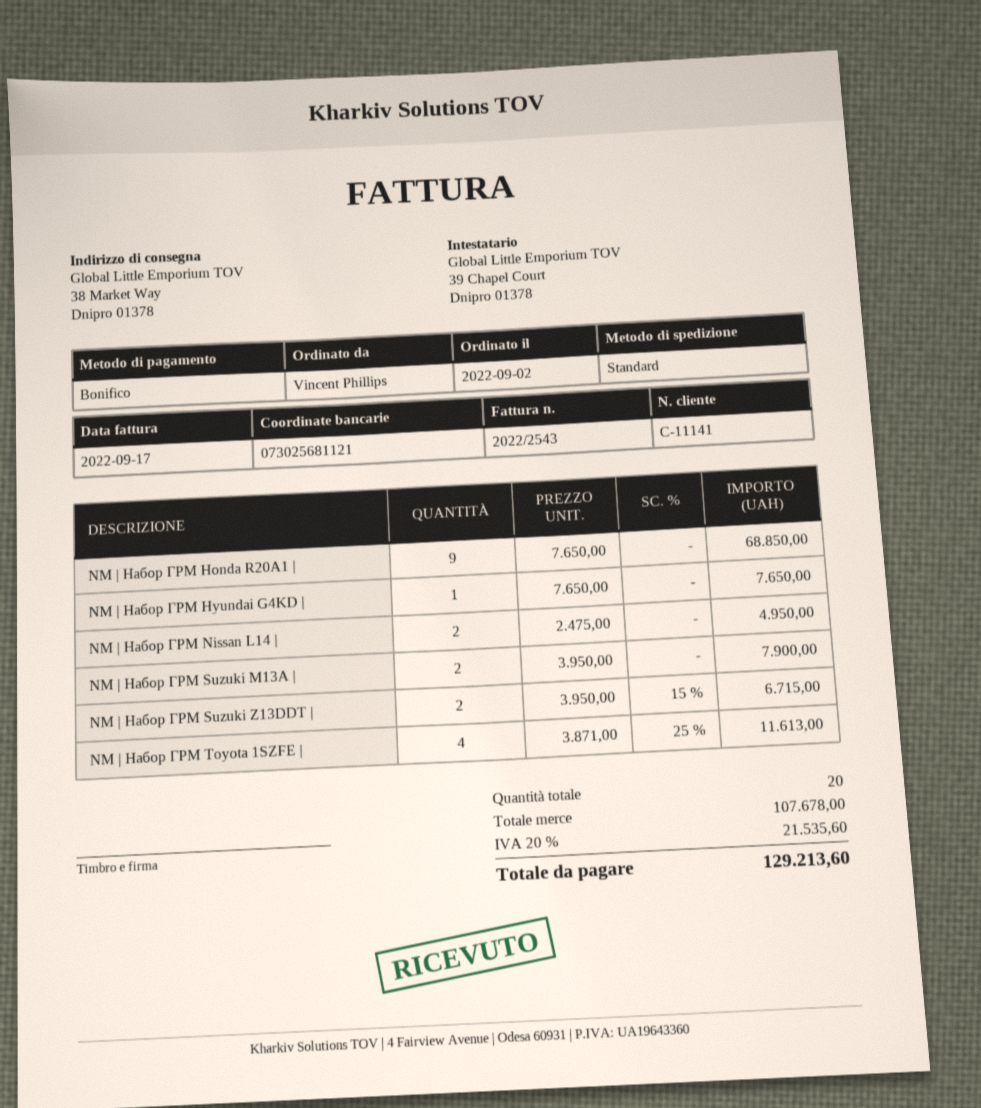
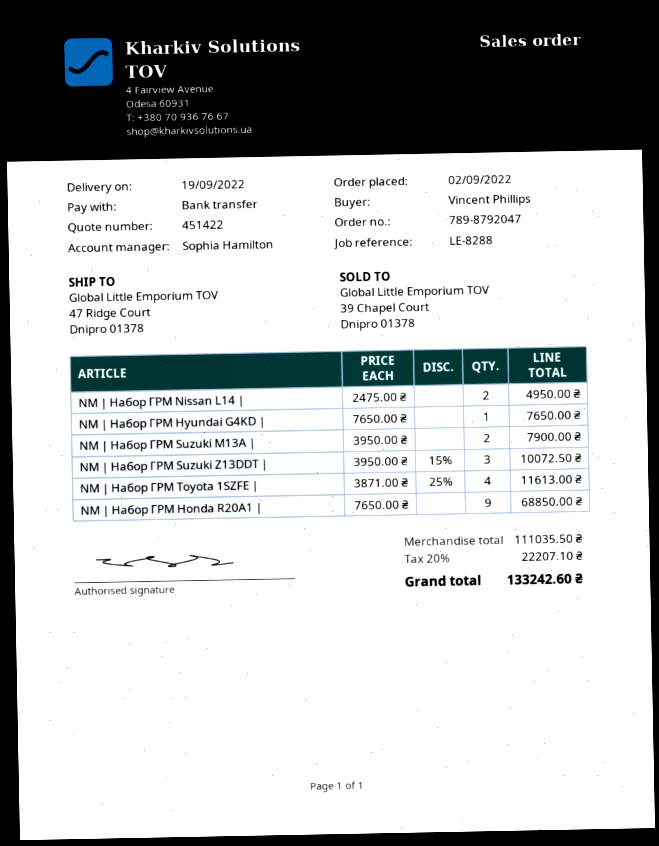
ship to: 38 Market Way, Dnipro 01378 -> 47 Ridge Court, Dnipro 01378
NM | Набор ГРМ Suzuki Z13DDT |: 2 x 3950.00 - 15% = 6715.00 -> 3 x 3950.00 - 15% = 10072.50
subtotal: 107678.00 -> 111035.50
tax: 20% = 21535.60 -> 20% = 22207.10
total: 129213.60 -> 133242.60

